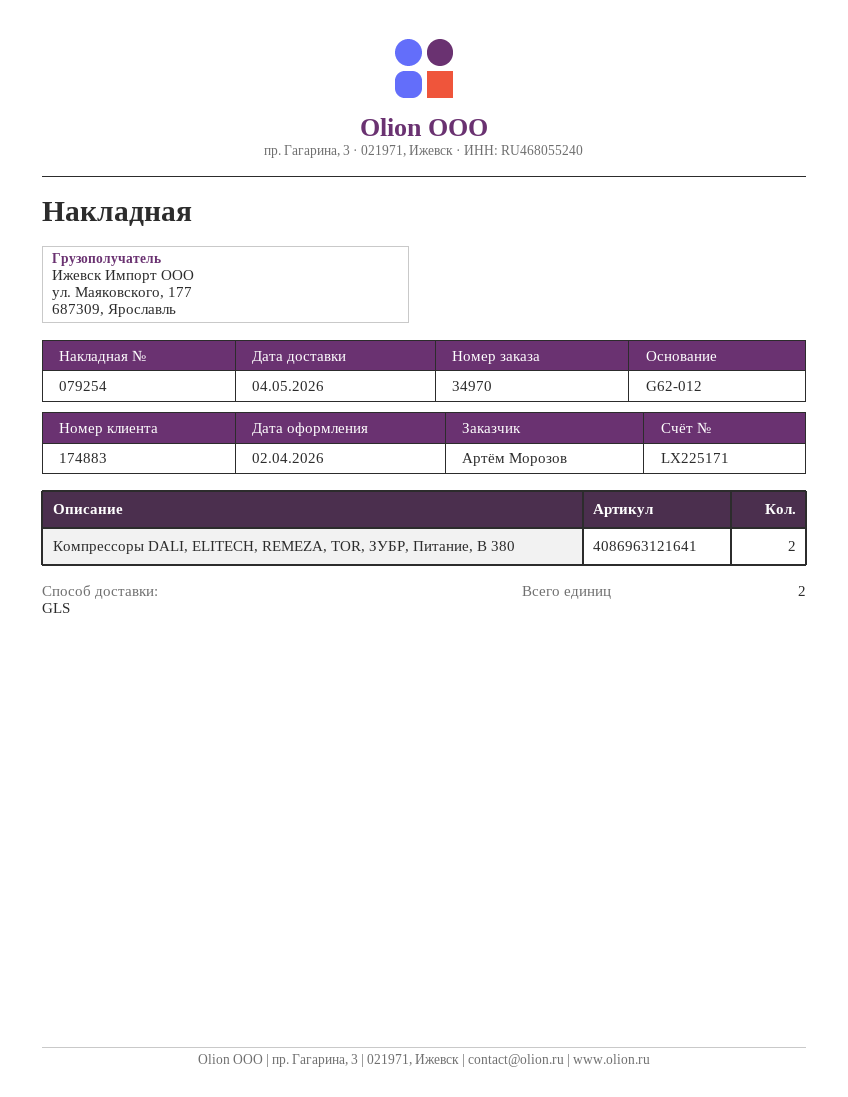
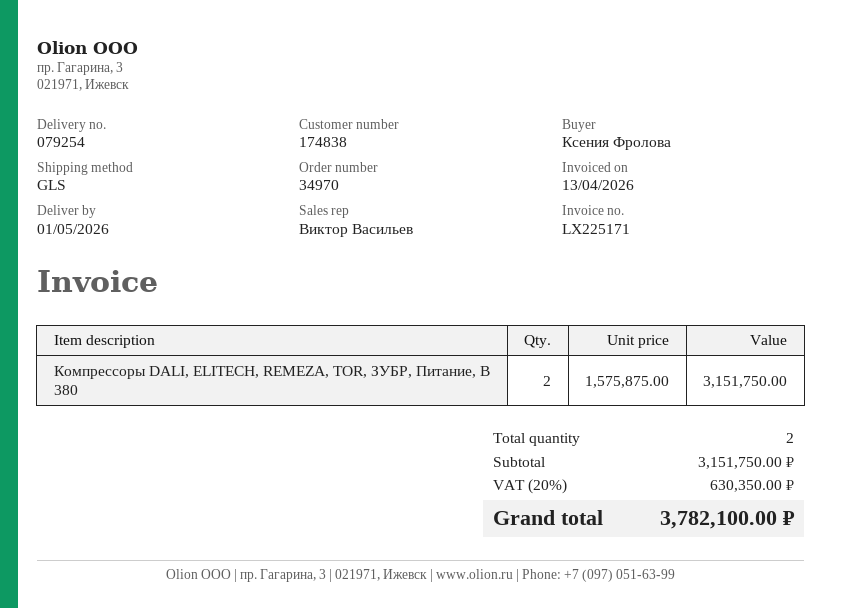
delivery date: 2026-05-04 -> 2026-05-01
customer number: 174883 -> 174838
ordered by: Артём Морозов -> Ксения Фролова

